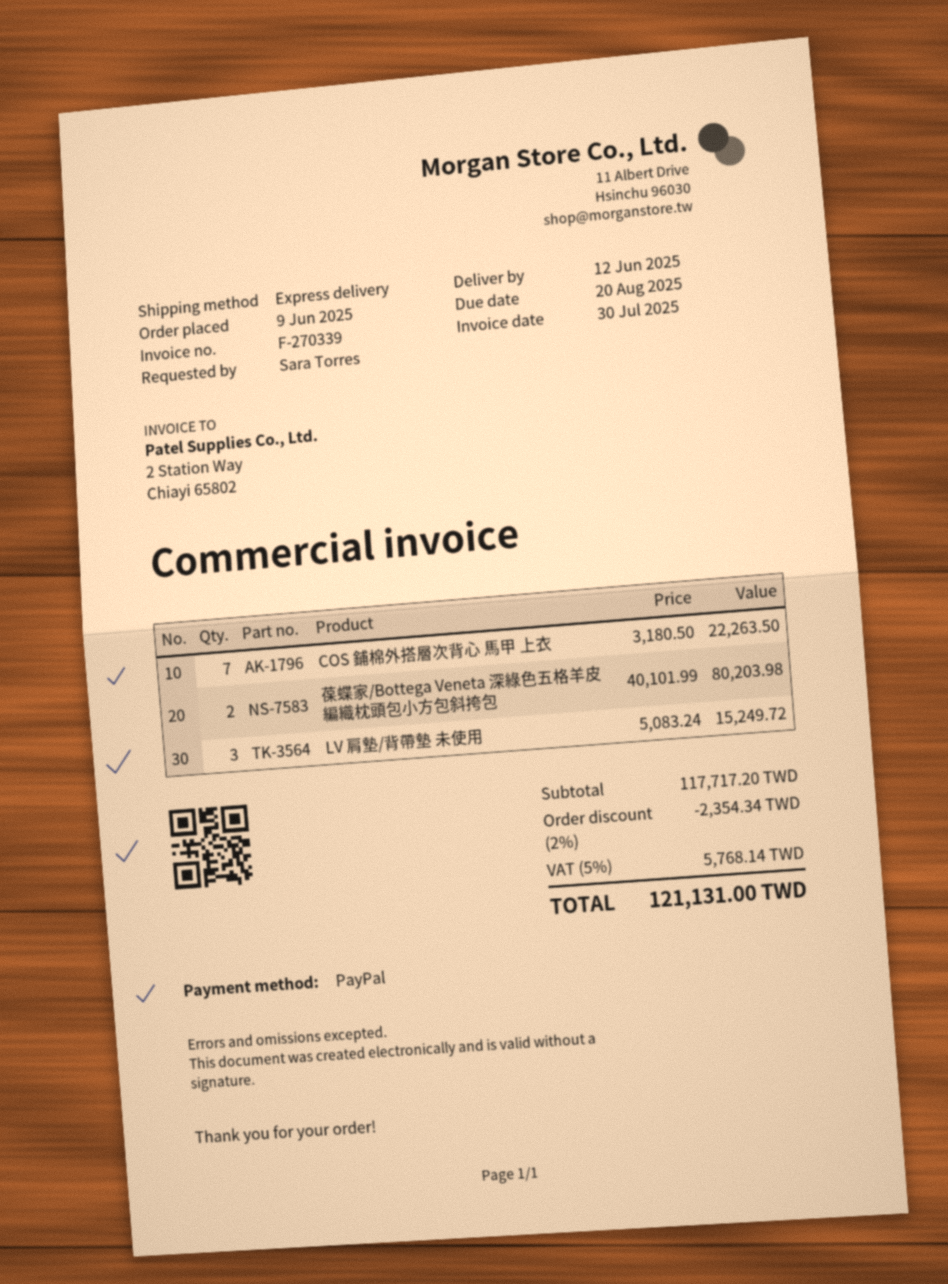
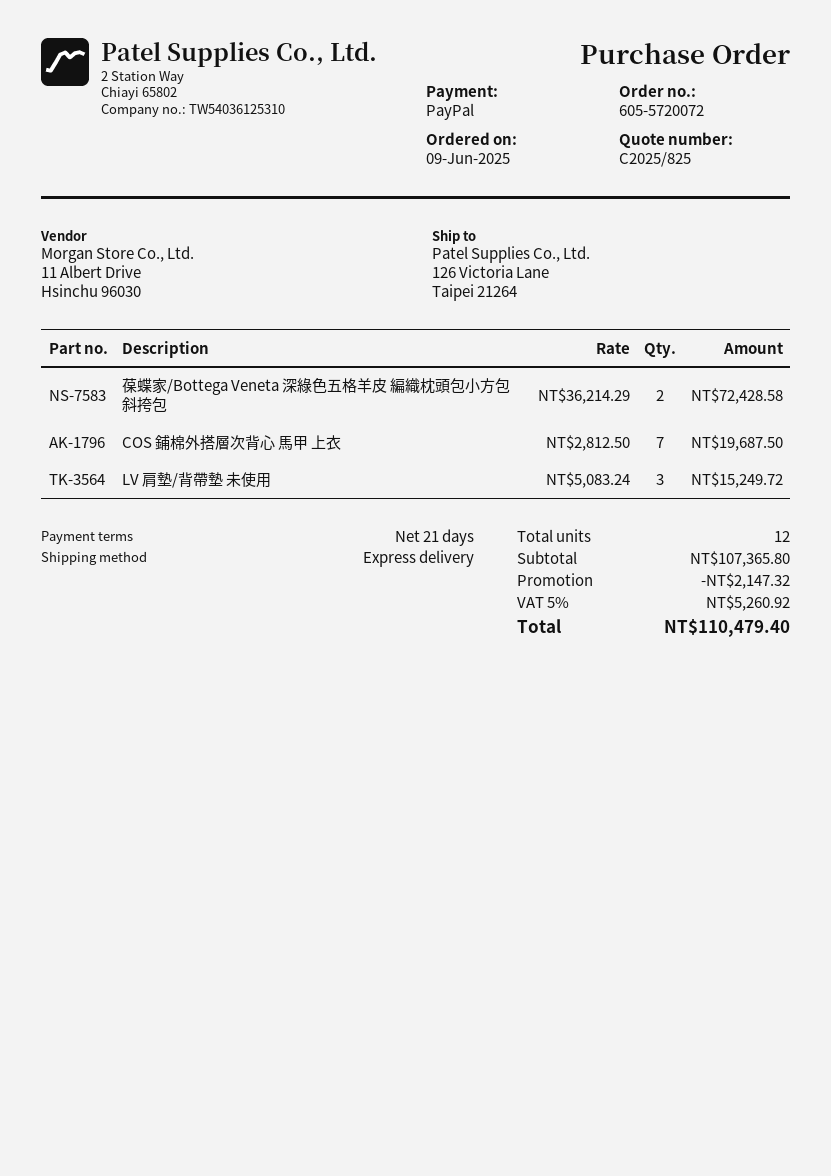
COS 鋪棉外搭層次背心 馬甲 上衣: 7 x 3180.50 = 22263.50 -> 7 x 2812.50 = 19687.50
葆蝶家/Bottega Veneta 深綠色五格羊皮 編織枕頭包小方包斜挎包: 2 x 40101.99 = 80203.98 -> 2 x 36214.29 = 72428.58
subtotal: 117717.20 -> 107365.80
discount: 2354.34 -> 2147.32
tax: 5% = 5768.14 -> 5% = 5260.92
total: 121131.00 -> 110479.40

